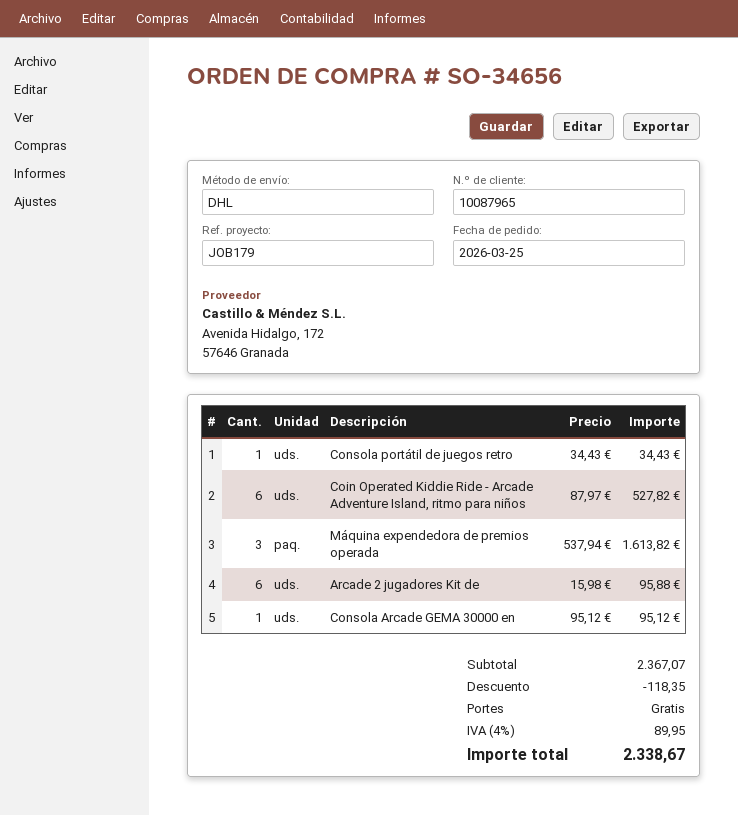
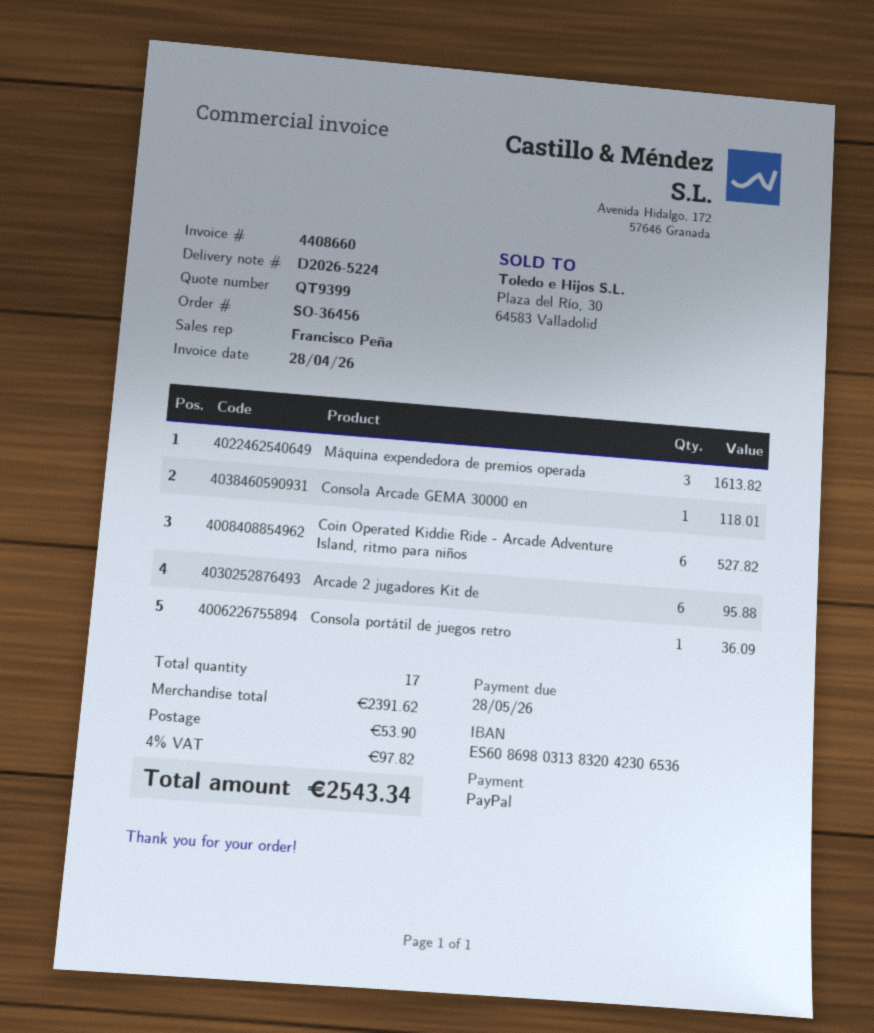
order number: SO-34656 -> SO-36456
Consola portátil de juegos retro: 1 for 34.43 -> 1 for 36.09
Consola Arcade GEMA 30000 en: 1 for 95.12 -> 1 for 118.01
subtotal: 2367.07 -> 2391.62
discount: 118.35 -> none
shipping: 0.00 -> 53.90
tax: 4% = 89.95 -> 4% = 97.82
total: 2338.67 -> 2543.34

